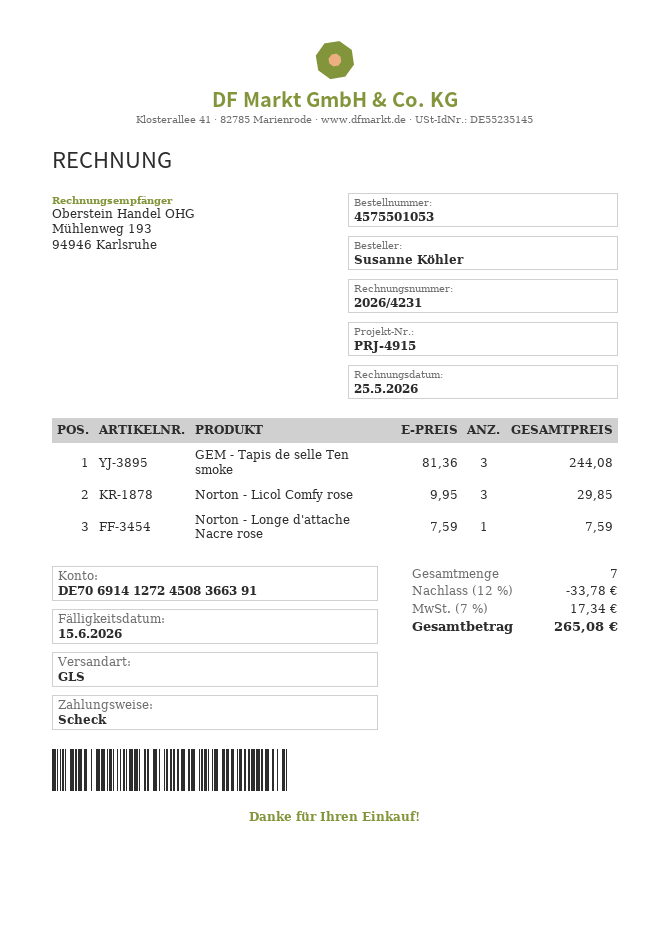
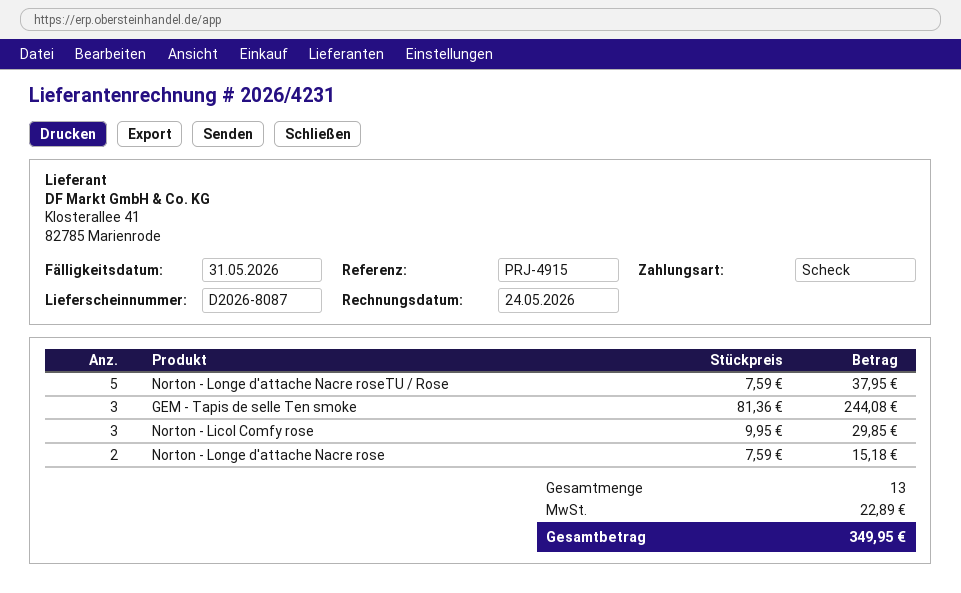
invoice date: 2026-05-25 -> 2026-05-24
due date: 2026-06-15 -> 2026-05-31
Norton - Longe d'attache Nacre rose: 1 x 7.59 = 7.59 -> 2 x 7.59 = 15.18
Norton - Longe d'attache Nacre roseTU / Rose: none -> 5 x 7.59 = 37.95
total quantity: 7 -> 13
discount: 12% = 33.78 -> none
tax: 17.34 -> 22.89
total: 265.08 -> 349.95

